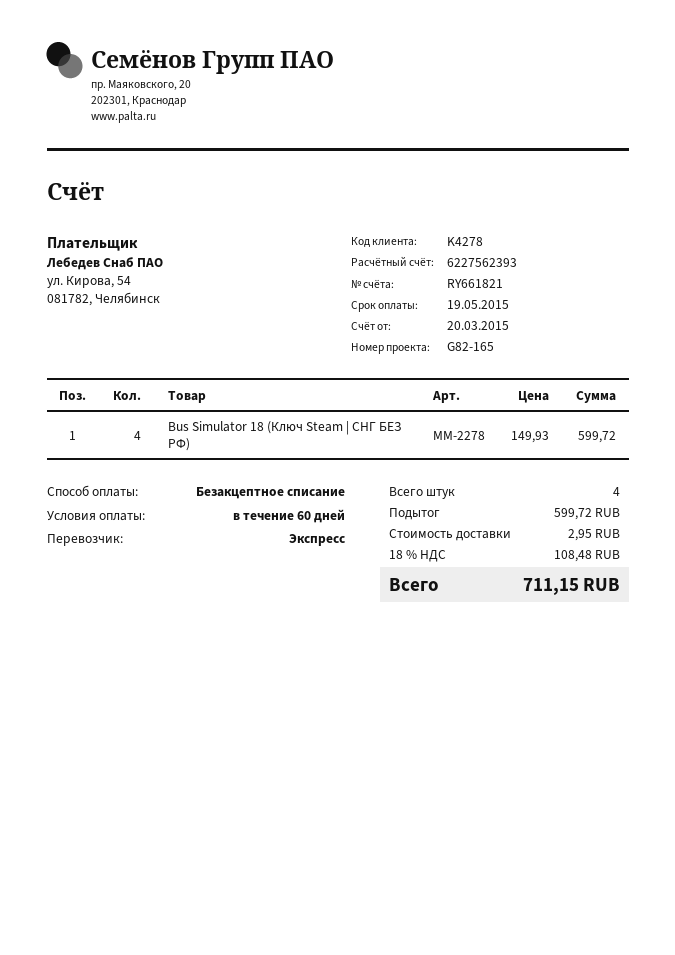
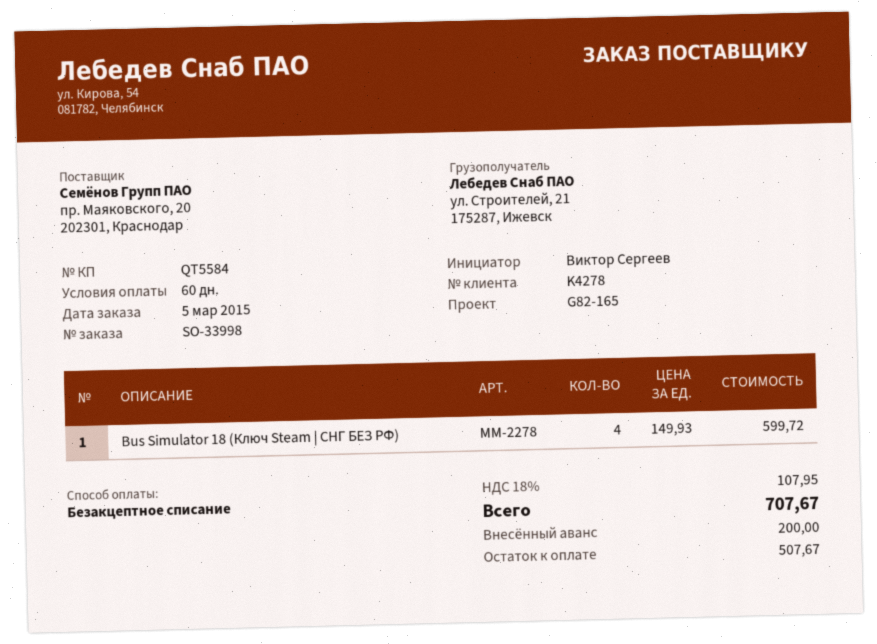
shipping: 2.95 -> none
tax: 18% = 108.48 -> 18% = 107.95
total: 711.15 -> 707.67

